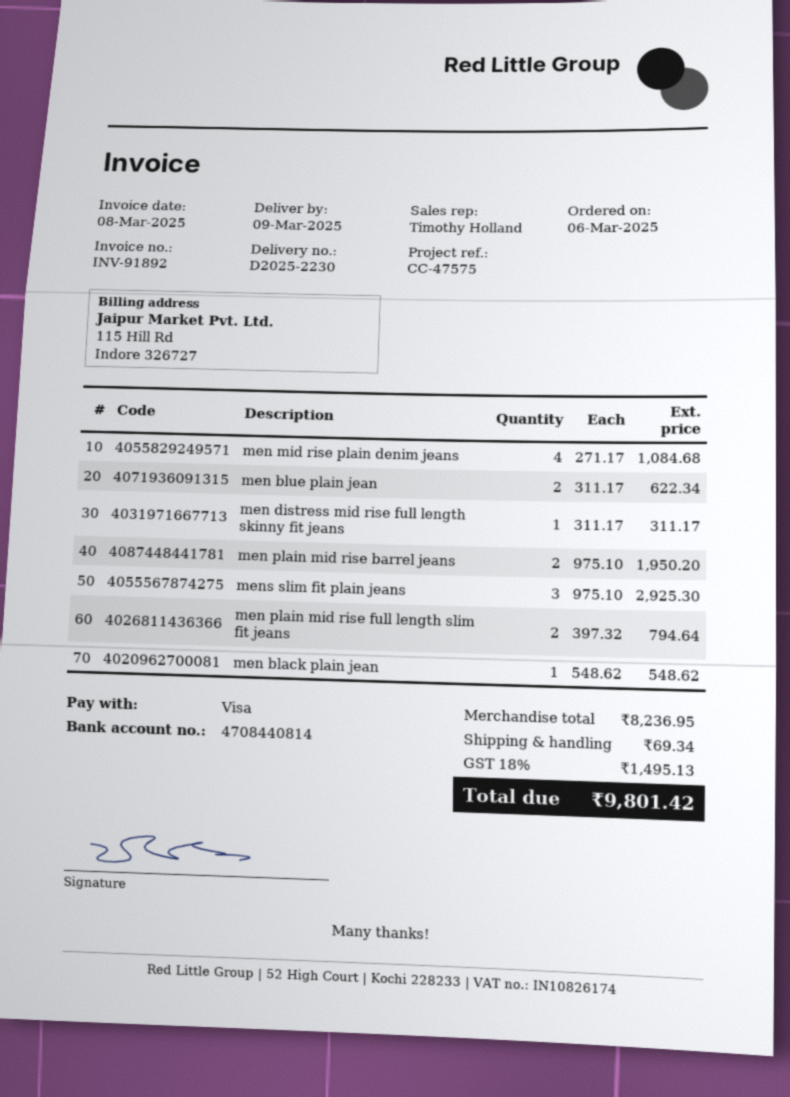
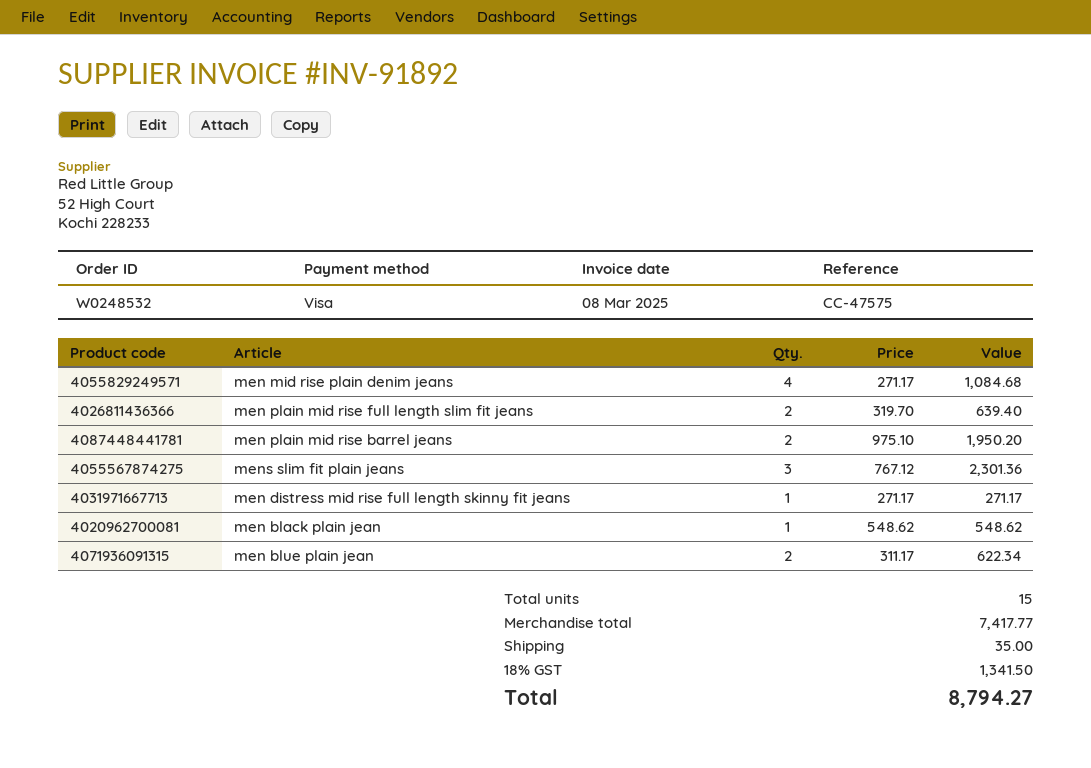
men distress mid rise full length skinny fit jeans: 1 x 311.17 = 311.17 -> 1 x 271.17 = 271.17
mens slim fit plain jeans: 3 x 975.10 = 2925.30 -> 3 x 767.12 = 2301.36
men plain mid rise full length slim fit jeans: 2 x 397.32 = 794.64 -> 2 x 319.70 = 639.40
subtotal: 8236.95 -> 7417.77
shipping: 69.34 -> 35.00
tax: 18% = 1495.13 -> 18% = 1341.50
total: 9801.42 -> 8794.27

